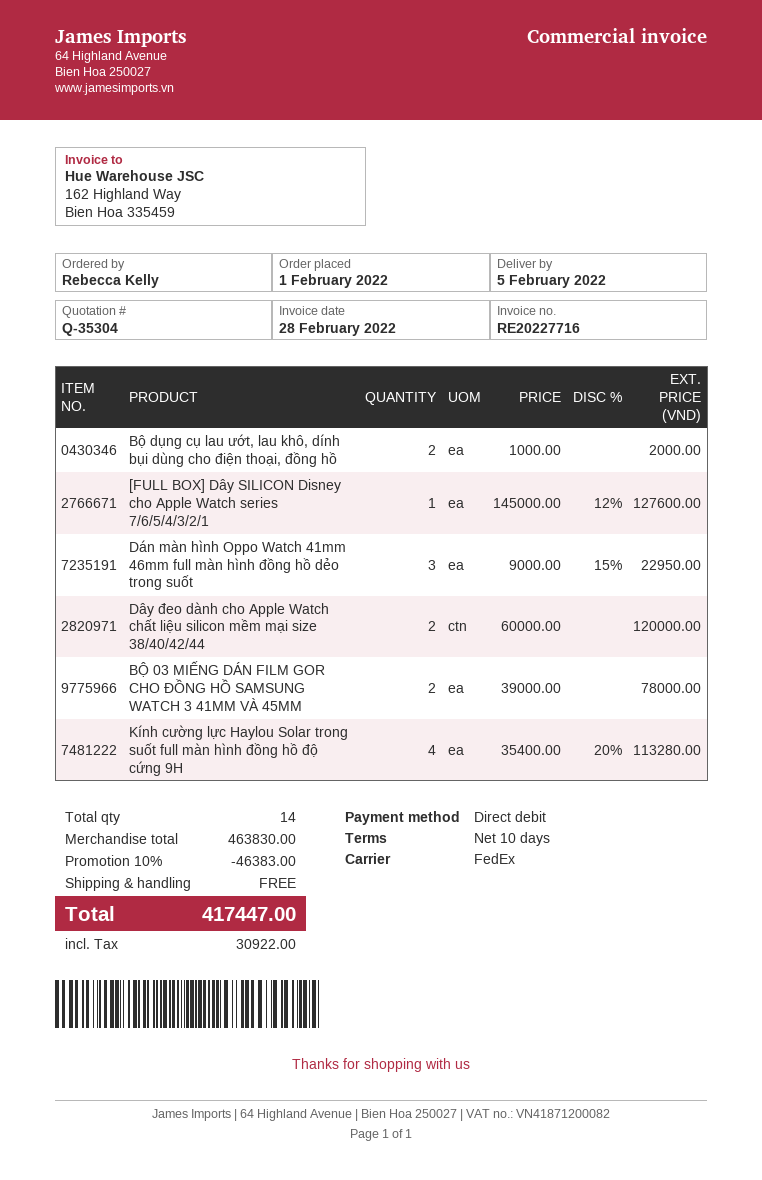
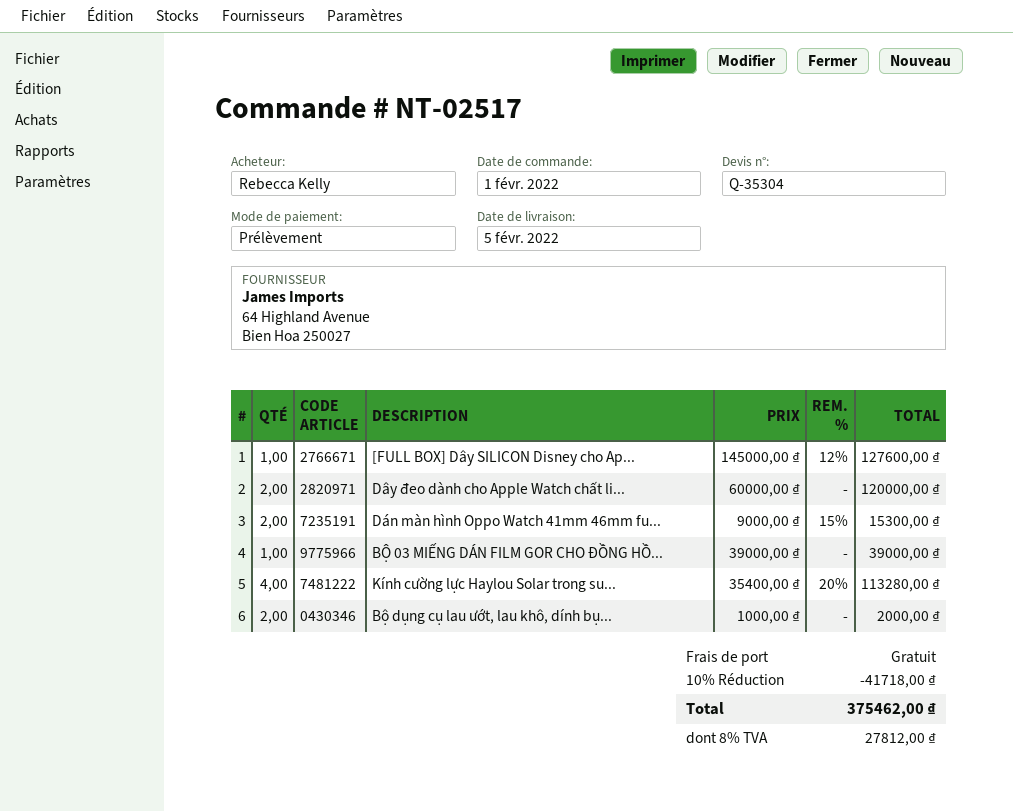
Dán màn hình Oppo Watch 41mm 46mm full màn hình đồng hồ dẻo trong suốt: 3 x 9000.00 - 15% = 22950.00 -> 2 x 9000.00 - 15% = 15300.00
BỘ 03 MIẾNG DÁN FILM GOR CHO ĐỒNG HỒ SAMSUNG WATCH 3 41MM VÀ 45MM: 2 x 39000.00 = 78000.00 -> 1 x 39000.00 = 39000.00
discount: 10% = 46383.00 -> 10% = 41718.00
tax: 30922.00 -> 27812.00
total: 417447.00 -> 375462.00

